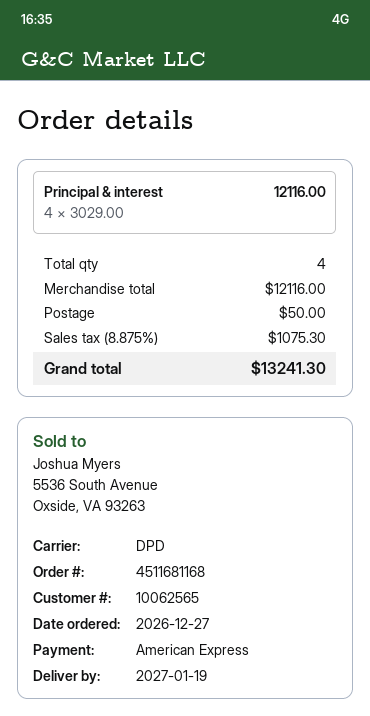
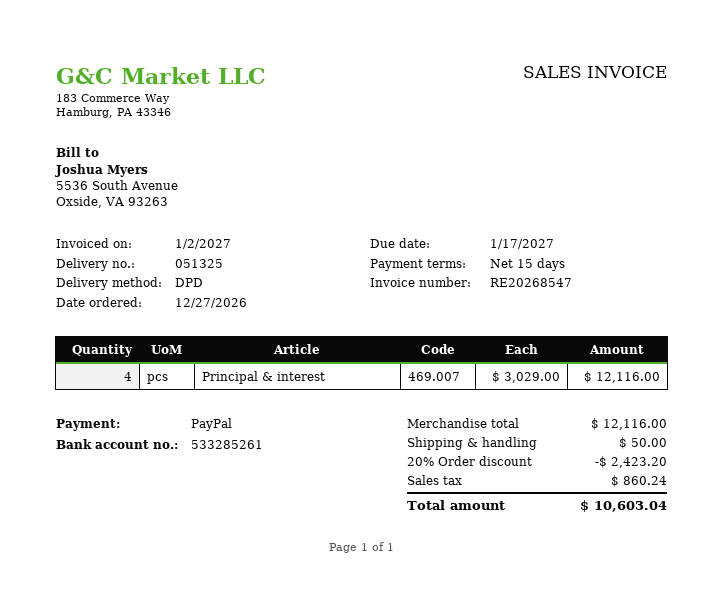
payment method: American Express -> PayPal
discount: none -> 20% = 2423.20
tax: 1075.30 -> 860.24
total: 13241.30 -> 10603.04

